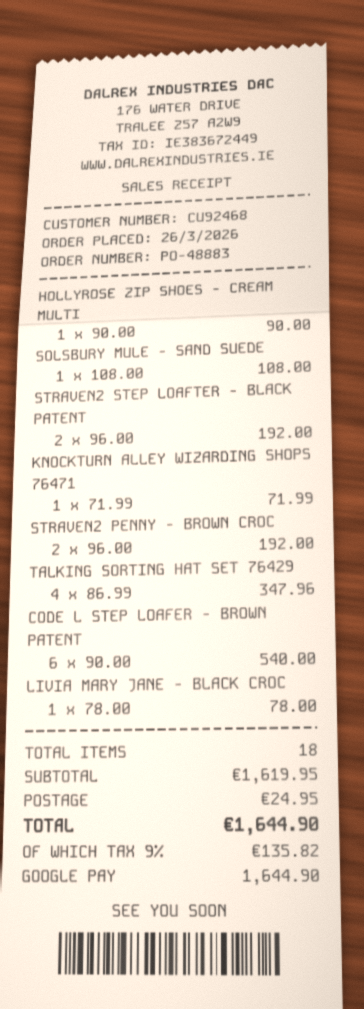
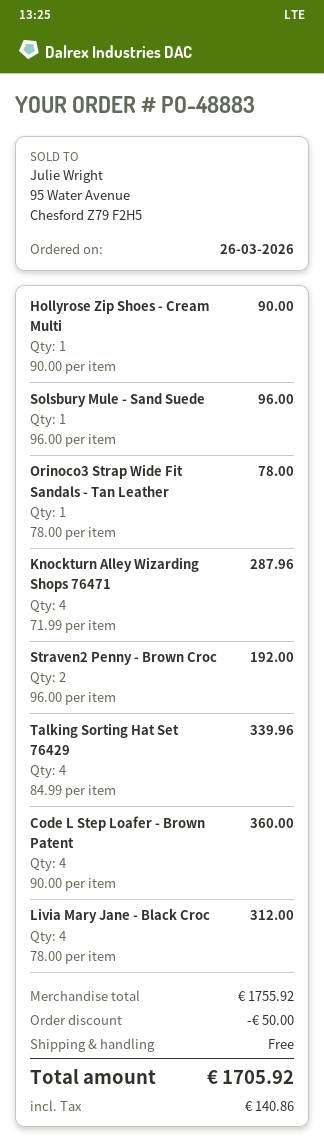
SOLSBURY MULE - SAND SUEDE: 1 x 108.00 = 108.00 -> 1 x 96.00 = 96.00
STRAVEN2 STEP LOAFTER - BLACK PATENT: 2 x 96.00 = 192.00 -> none
KNOCKTURN ALLEY WIZARDING SHOPS 76471: 1 x 71.99 = 71.99 -> 4 x 71.99 = 287.96
TALKING SORTING HAT SET 76429: 4 x 86.99 = 347.96 -> 4 x 84.99 = 339.96
CODE L STEP LOAFER - BROWN PATENT: 6 x 90.00 = 540.00 -> 4 x 90.00 = 360.00
LIVIA MARY JANE - BLACK CROC: 1 x 78.00 = 78.00 -> 4 x 78.00 = 312.00
Orinoco3 Strap Wide Fit Sandals - Tan Leather: none -> 1 x 78.00 = 78.00
subtotal: 1619.95 -> 1755.92
discount: none -> 50.00
shipping: 24.95 -> 0.00
tax: 135.82 -> 140.86
total: 1644.90 -> 1705.92

